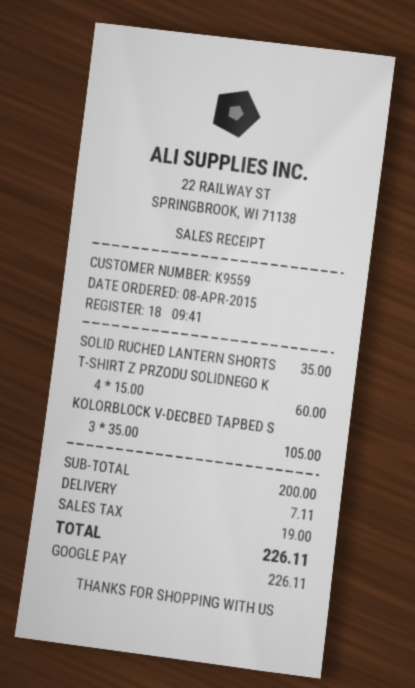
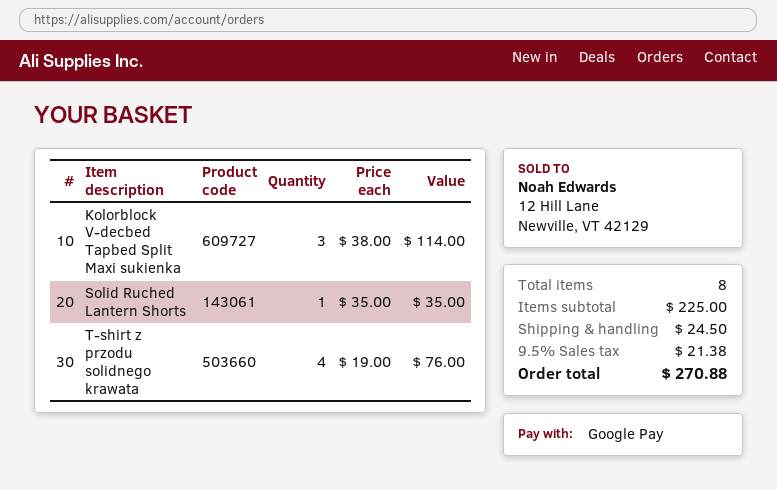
T-SHIRT Z PRZODU SOLIDNEGO K: 4 x 15.00 = 60.00 -> 4 x 19.00 = 76.00
KOLORBLOCK V-DECBED TAPBED S: 3 x 35.00 = 105.00 -> 3 x 38.00 = 114.00
subtotal: 200.00 -> 225.00
shipping: 7.11 -> 24.50
tax: 19.00 -> 21.38
total: 226.11 -> 270.88

